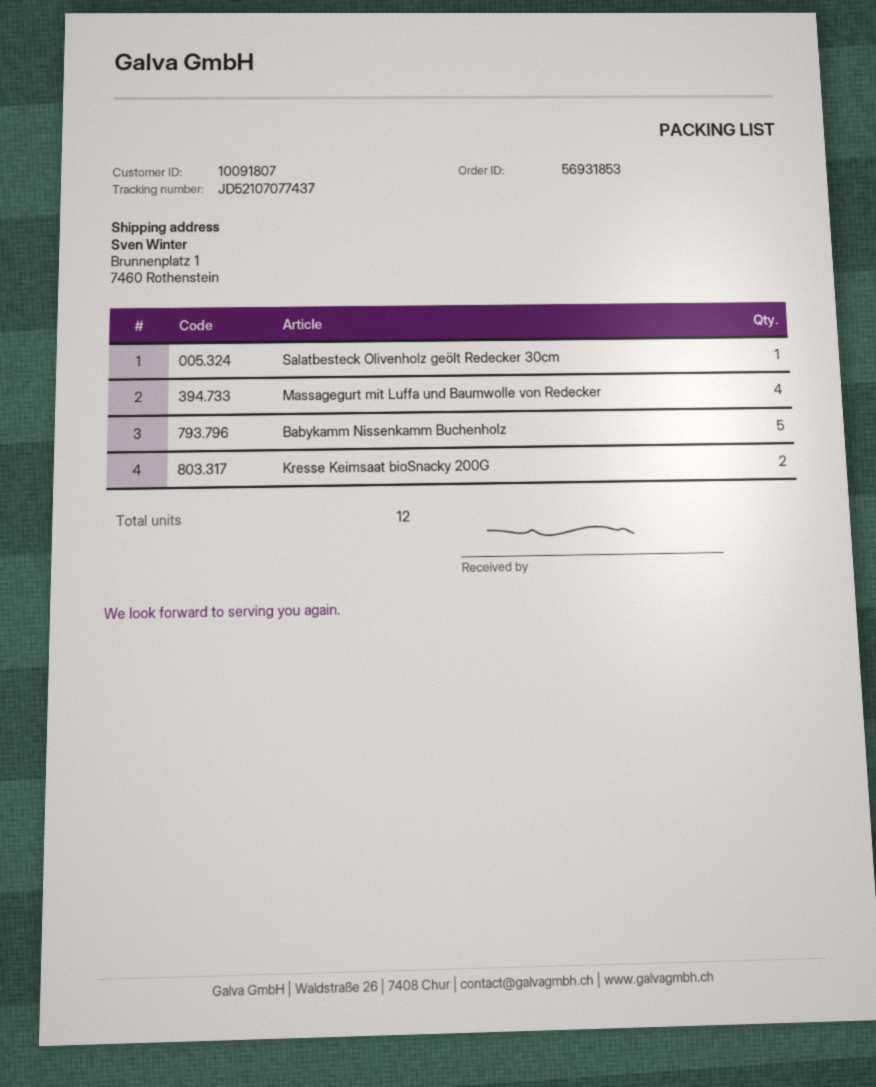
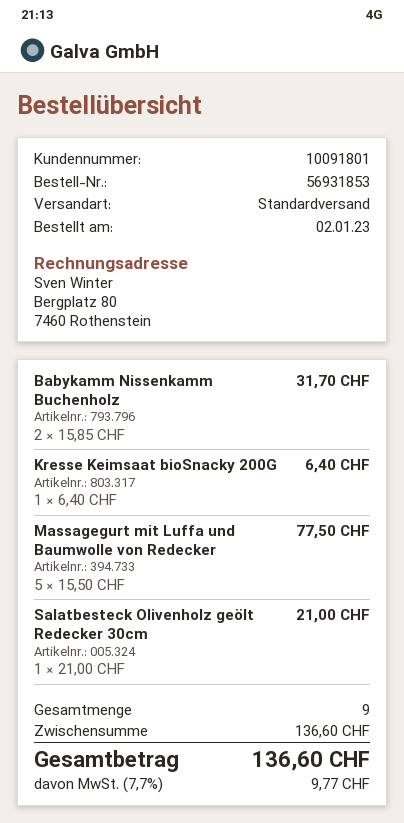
customer number: 10091807 -> 10091801
Massagegurt mit Luffa und Baumwolle von Redecker: 4 -> 5
Babykamm Nissenkamm Buchenholz: 5 -> 2
Kresse Keimsaat bioSnacky 200G: 2 -> 1
total quantity: 12 -> 9

